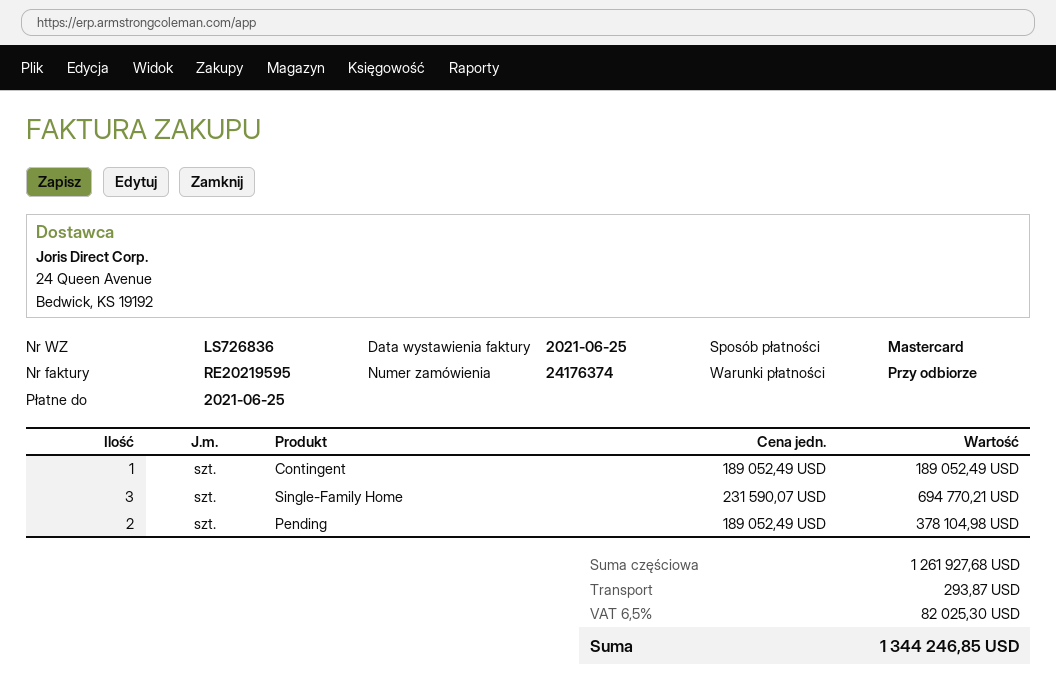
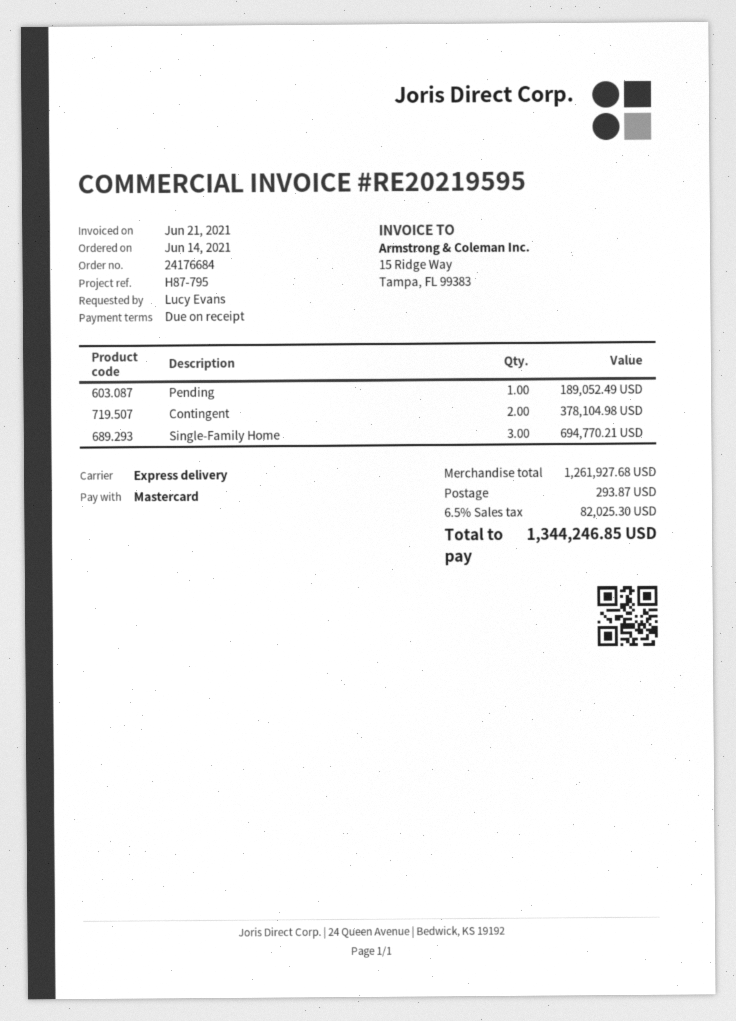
order number: 24176374 -> 24176684
invoice date: 2021-06-25 -> 2021-06-21
Contingent: 1 for 189052.49 -> 2 for 378104.98
Pending: 2 for 378104.98 -> 1 for 189052.49

